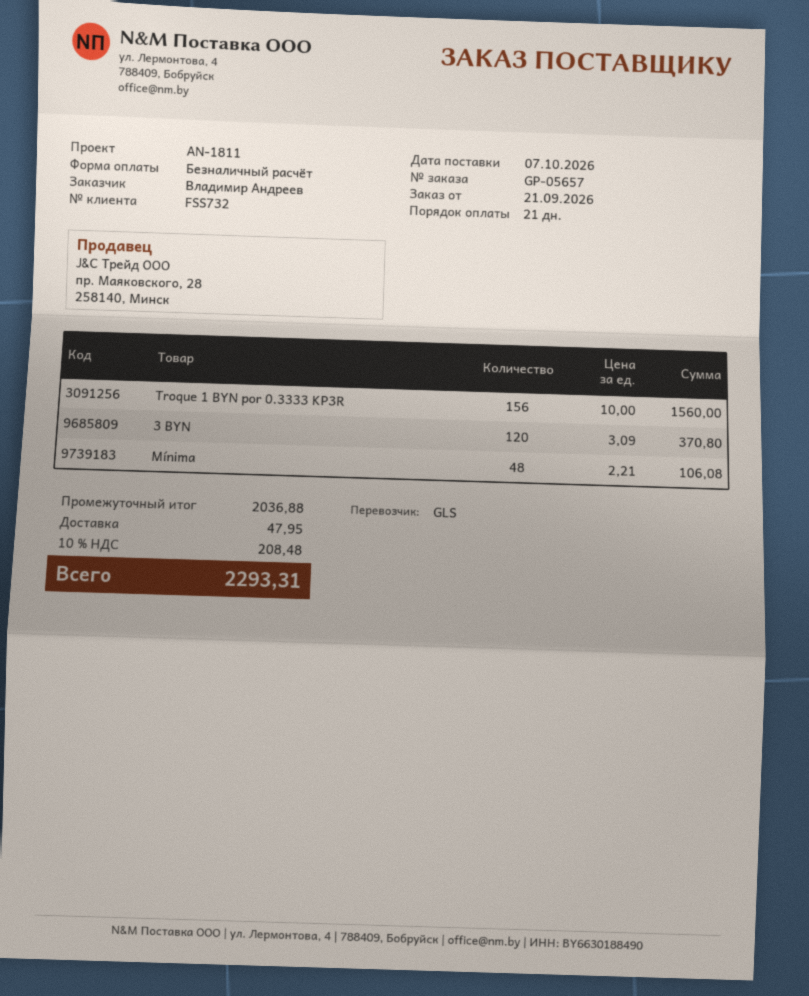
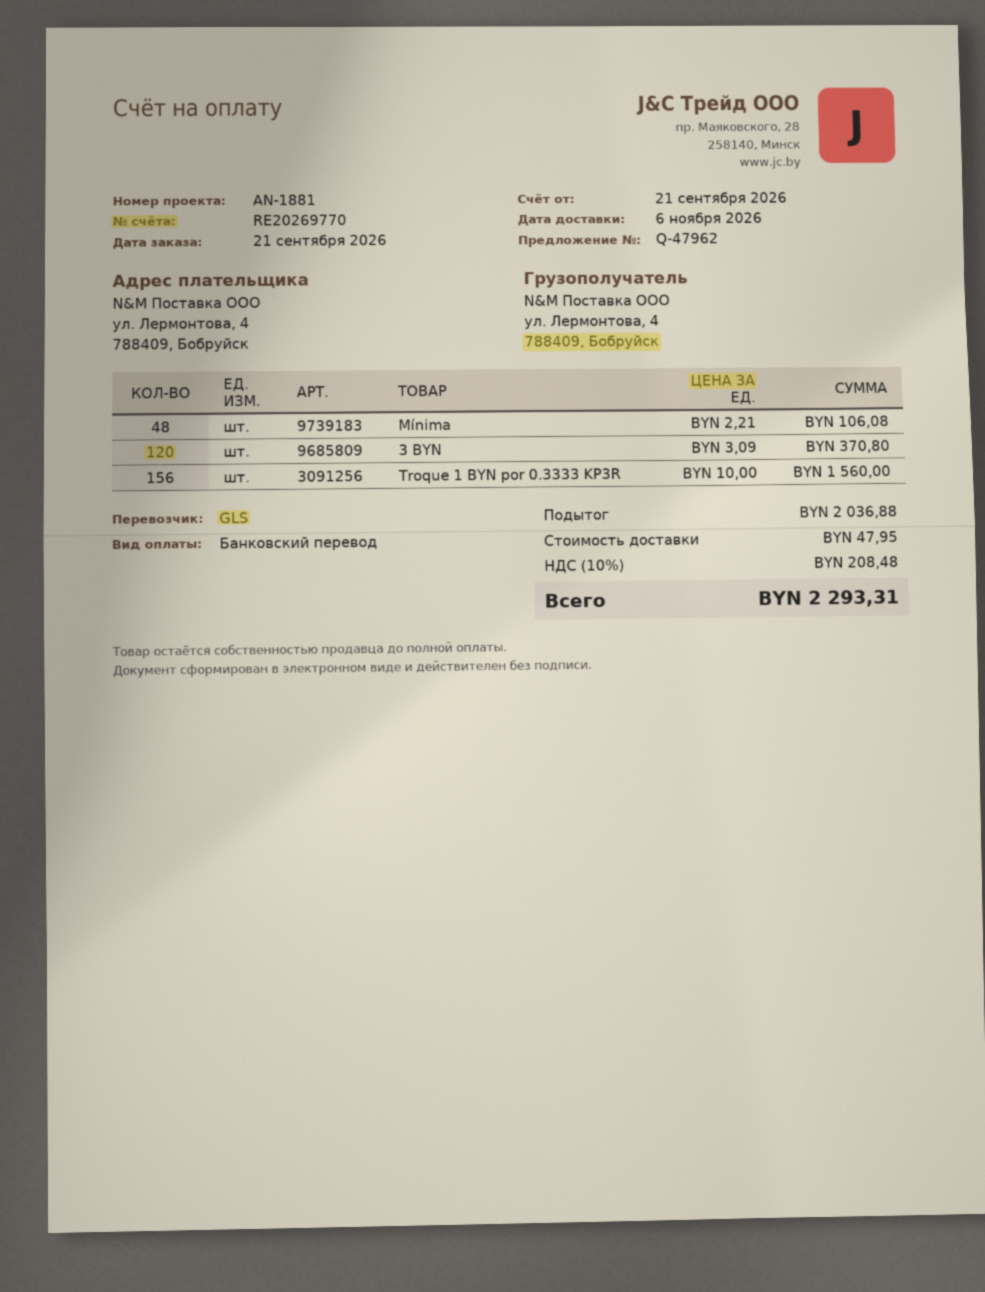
delivery date: 2026-10-07 -> 2026-11-06
reference: AN-1811 -> AN-1881

